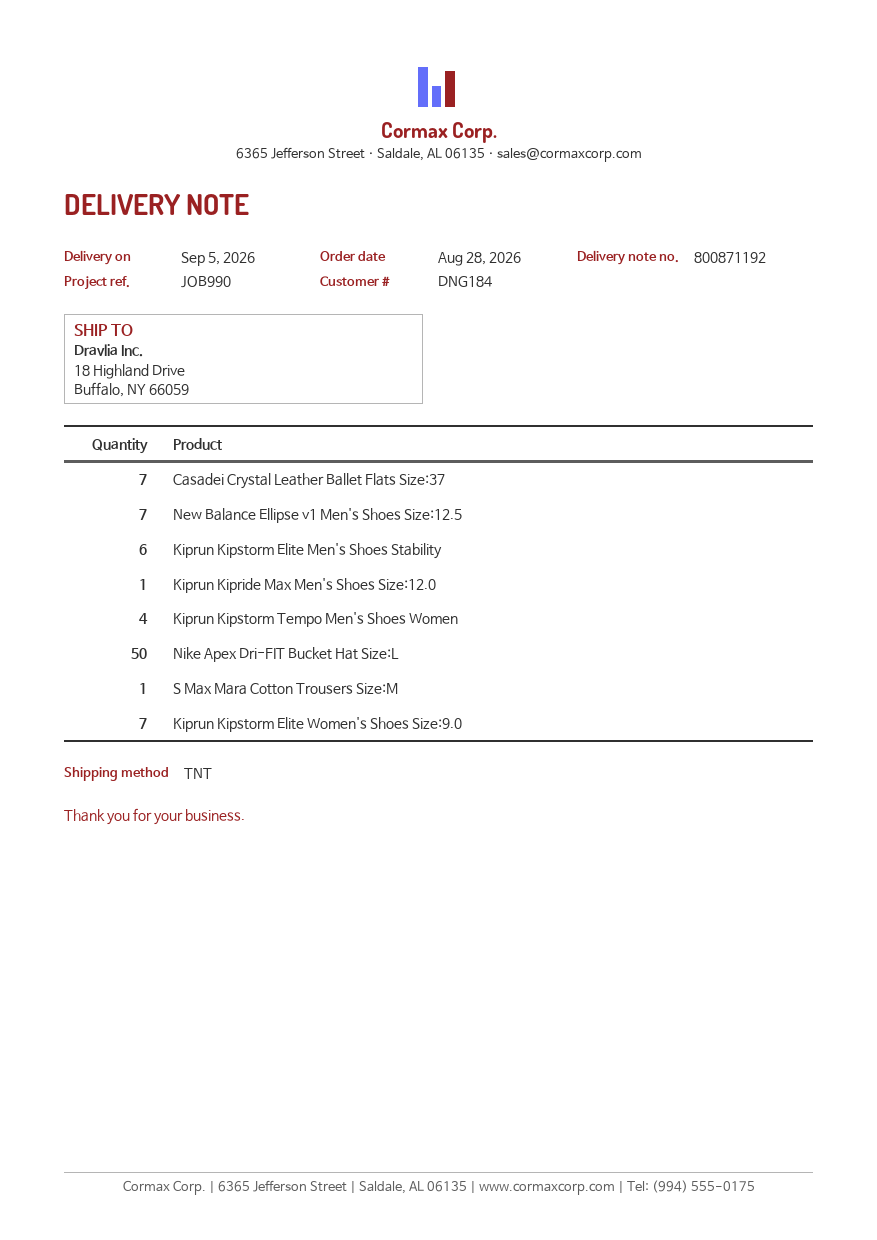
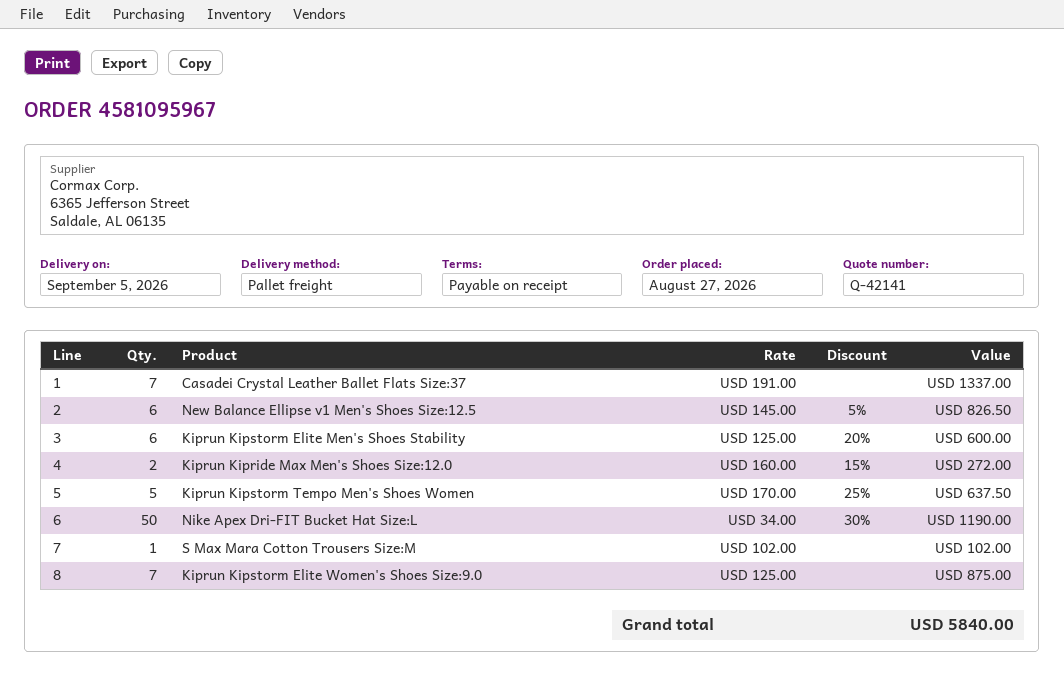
order date: 2026-08-28 -> 2026-08-27
shipping method: TNT -> pallet freight
New Balance Ellipse v1 Men's Shoes Size:12.5: 7 -> 6
Kiprun Kipride Max Men's Shoes Size:12.0: 1 -> 2
Kiprun Kipstorm Tempo Men's Shoes Women: 4 -> 5

